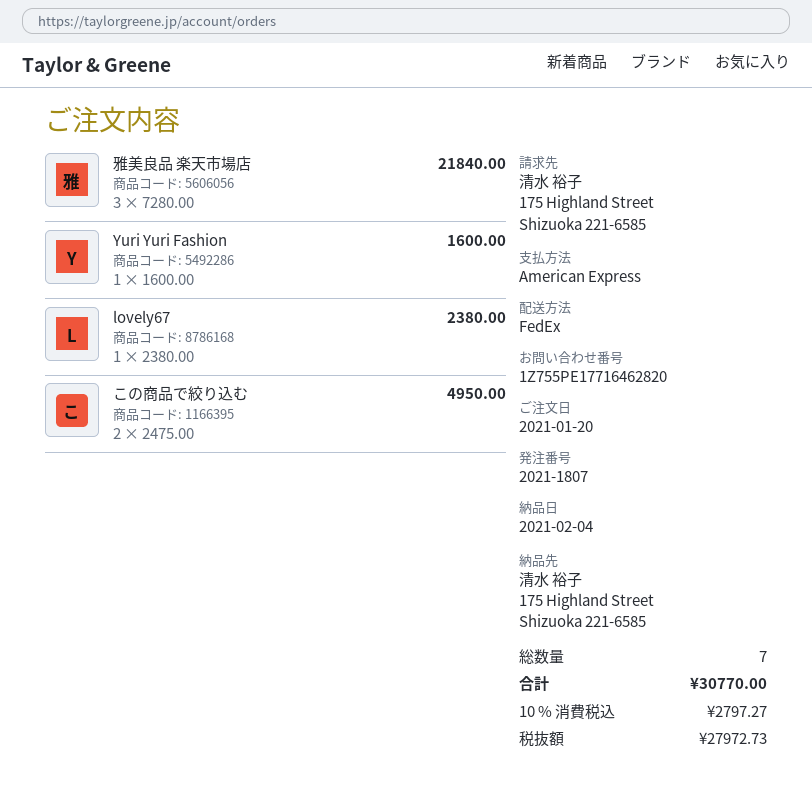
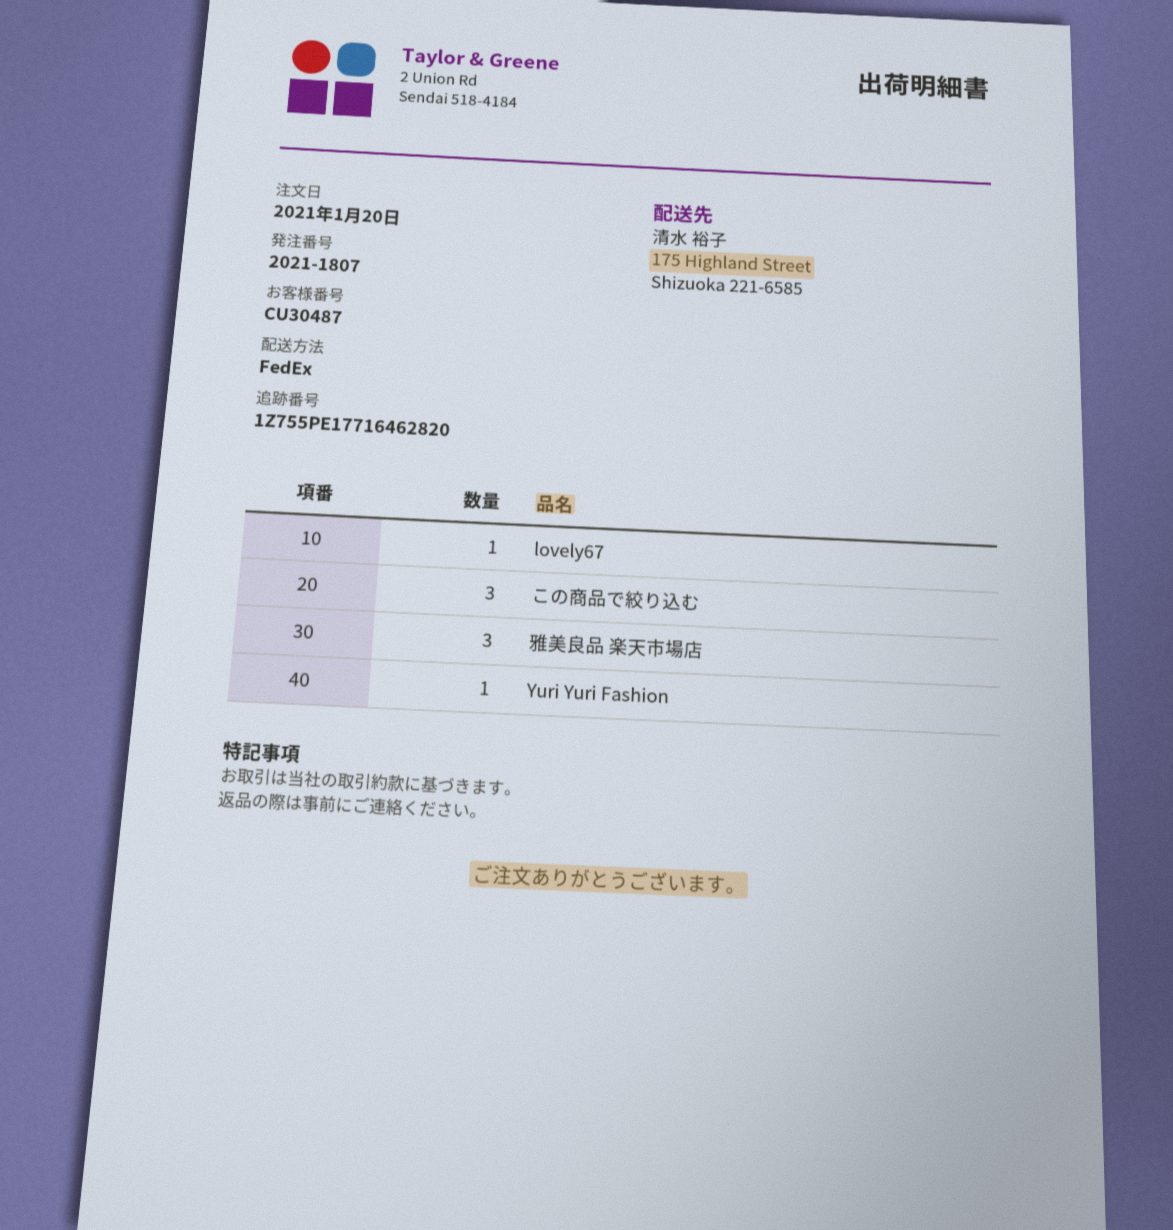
この商品で絞り込む: 2 -> 3

